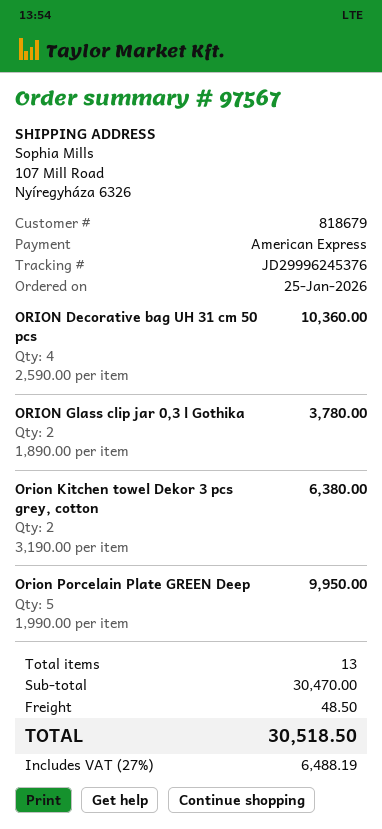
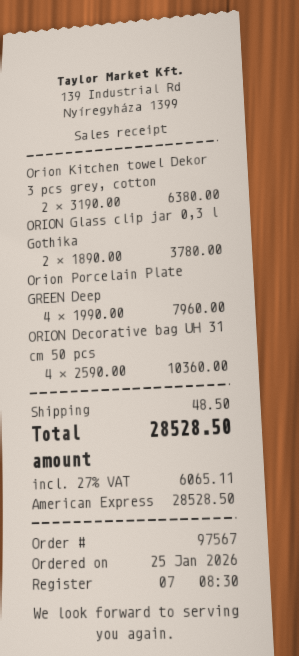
Orion Porcelain Plate GREEN Deep: 5 x 1990.00 = 9950.00 -> 4 x 1990.00 = 7960.00
tax: 27% = 6488.19 -> 27% = 6065.11
total: 30518.50 -> 28528.50

